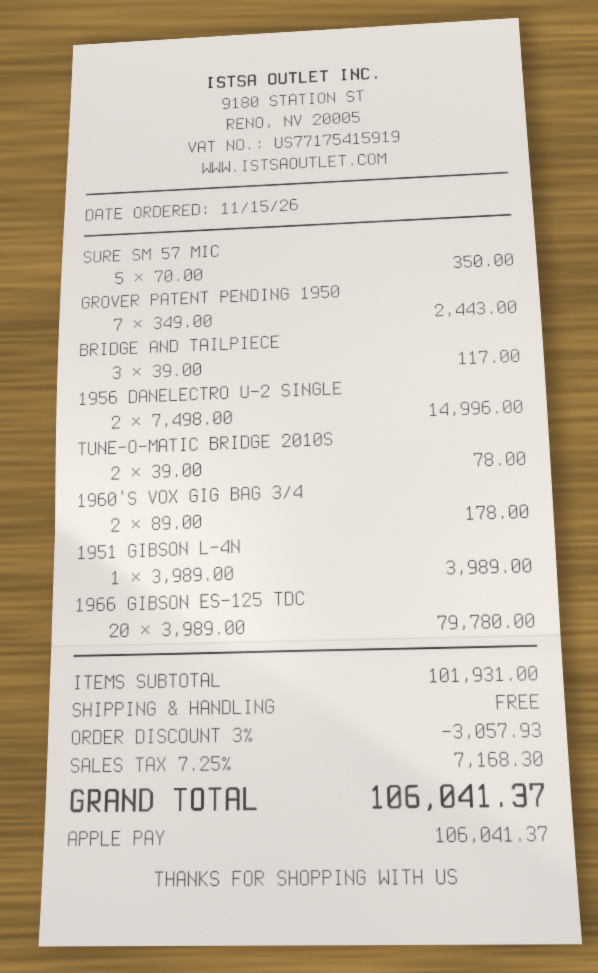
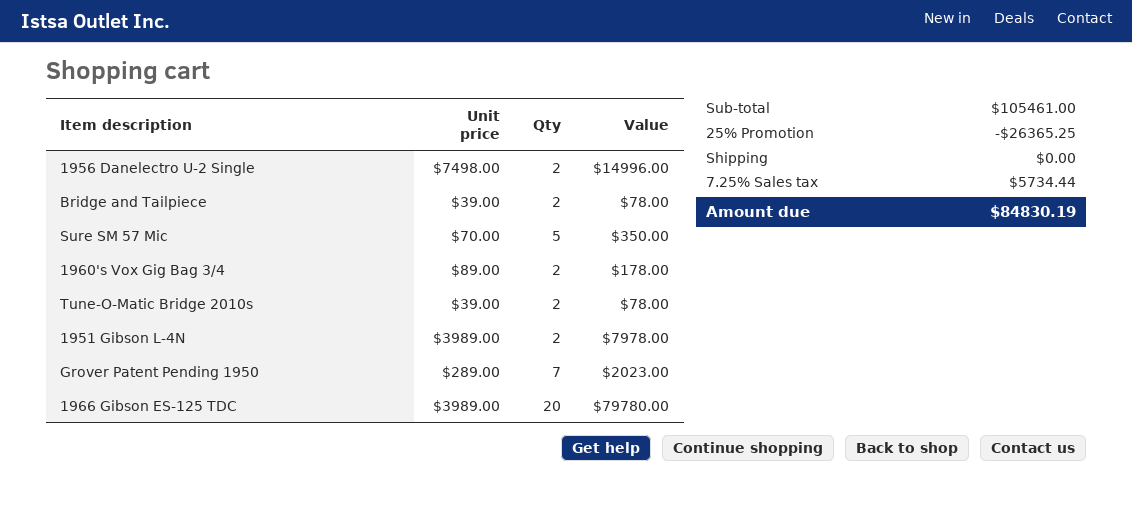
GROVER PATENT PENDING 1950: 7 x 349.00 = 2443.00 -> 7 x 289.00 = 2023.00
BRIDGE AND TAILPIECE: 3 x 39.00 = 117.00 -> 2 x 39.00 = 78.00
1951 GIBSON L-4N: 1 x 3989.00 = 3989.00 -> 2 x 3989.00 = 7978.00
subtotal: 101931.00 -> 105461.00
discount: 3% = 3057.93 -> 25% = 26365.25
tax: 7.25% = 7168.30 -> 7.25% = 5734.44
total: 106041.37 -> 84830.19

